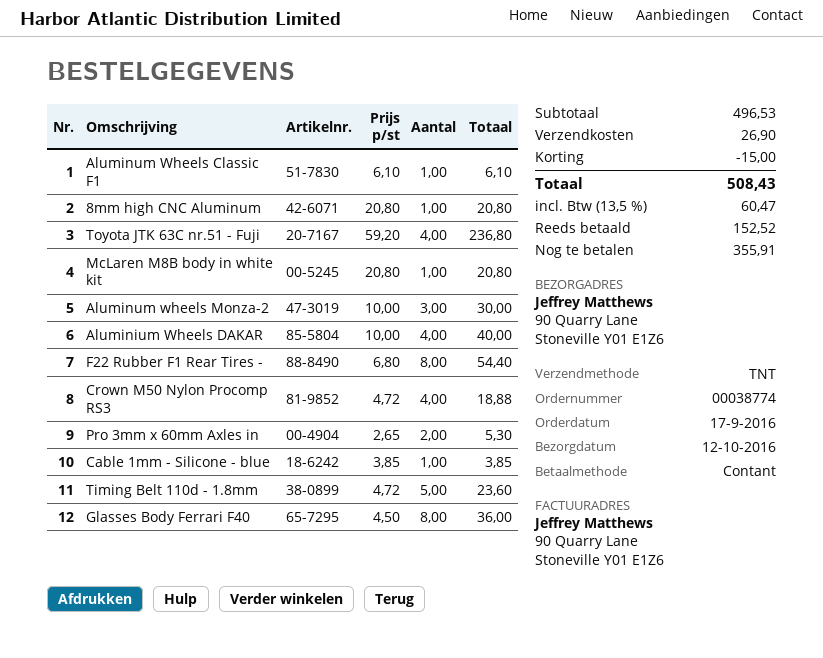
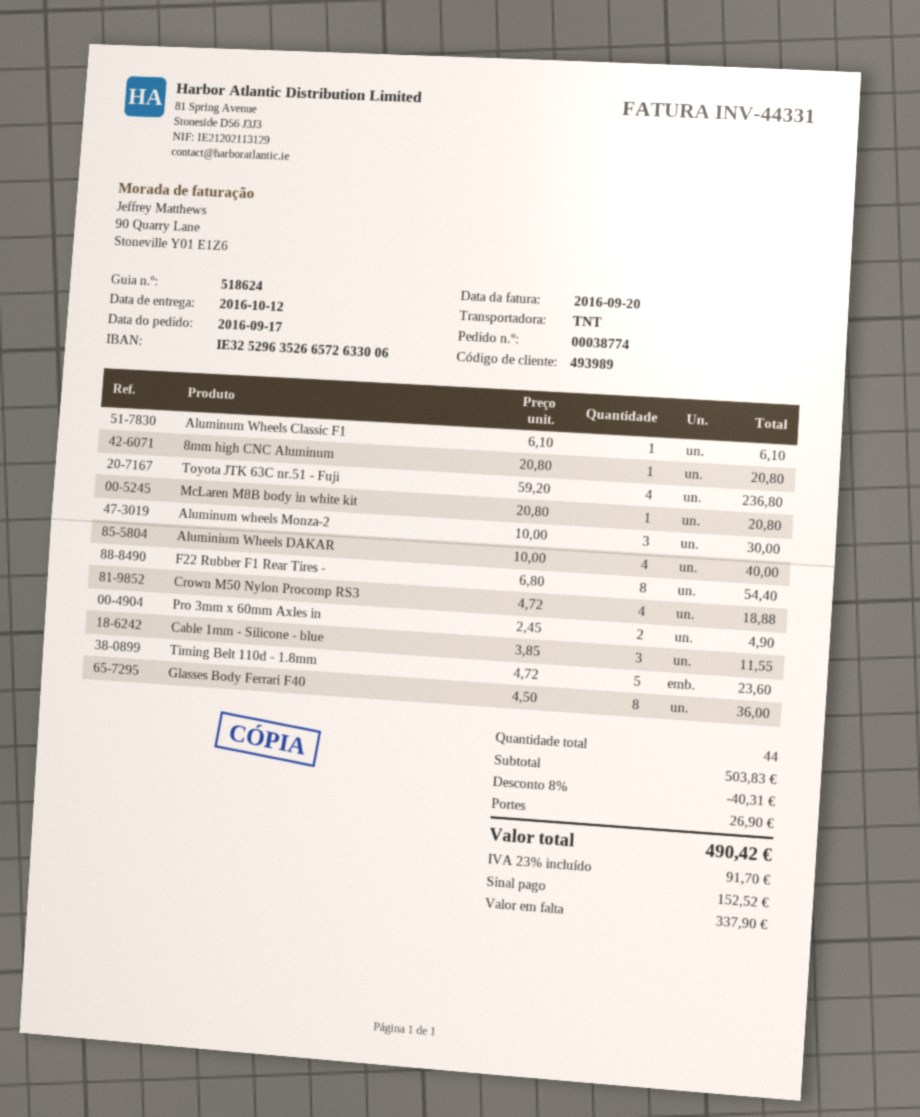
Pro 3mm x 60mm Axles in: 2 x 2.65 = 5.30 -> 2 x 2.45 = 4.90
Cable 1mm - Silicone - blue: 1 x 3.85 = 3.85 -> 3 x 3.85 = 11.55
subtotal: 496.53 -> 503.83
discount: 15.00 -> 40.31
tax: 13.5% = 60.47 -> 23% = 91.70
total: 508.43 -> 490.42
balance: 355.91 -> 337.90

